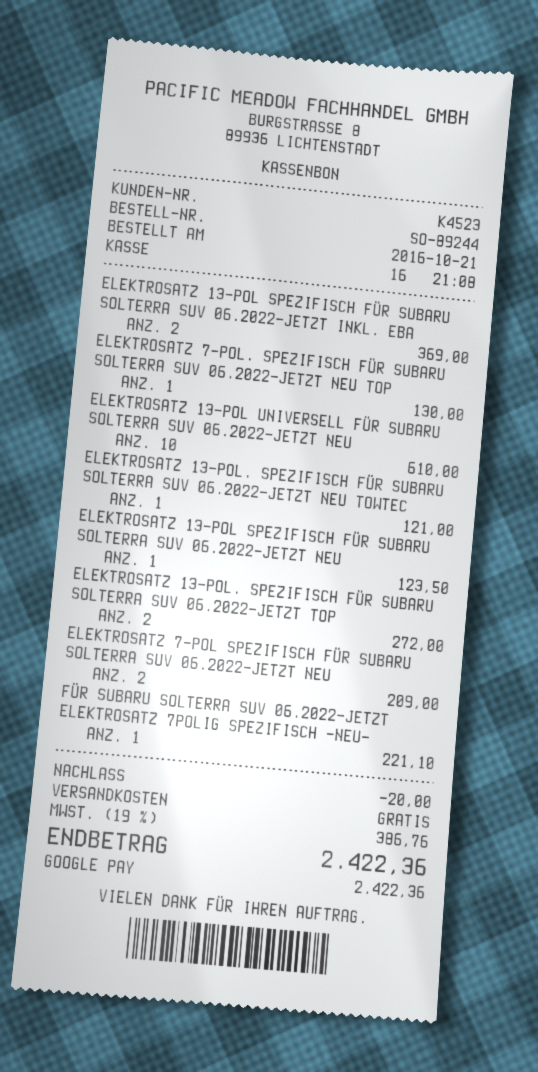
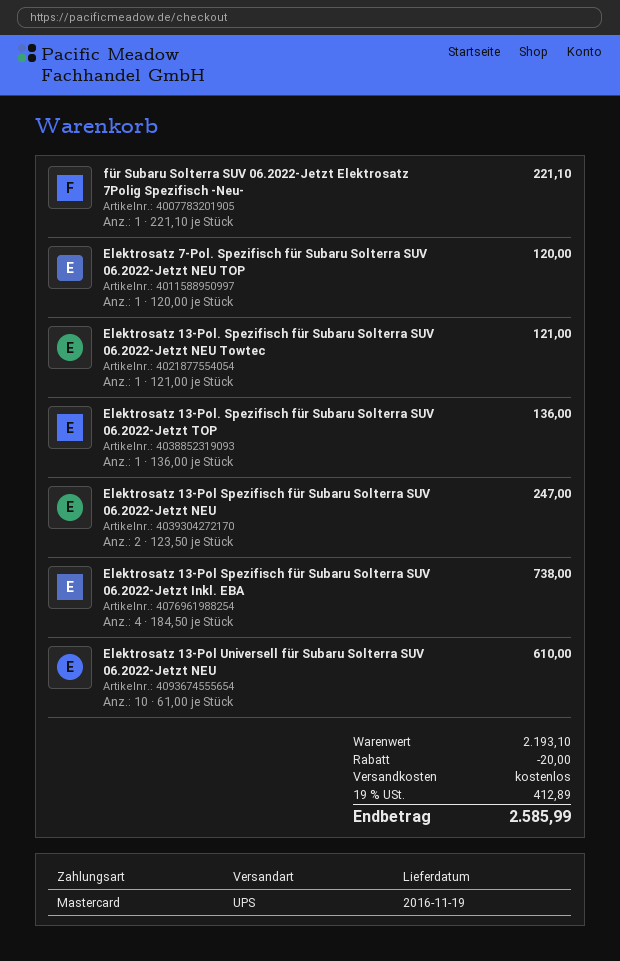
payment method: Google Pay -> Mastercard
ELEKTROSATZ 13-POL SPEZIFISCH FÜR SUBARU SOLTERRA SUV 06.2022-JETZT INKL. EBA: 2 for 369.00 -> 4 for 738.00
ELEKTROSATZ 7-POL. SPEZIFISCH FÜR SUBARU SOLTERRA SUV 06.2022-JETZT NEU TOP: 1 for 130.00 -> 1 for 120.00
ELEKTROSATZ 13-POL SPEZIFISCH FÜR SUBARU SOLTERRA SUV 06.2022-JETZT NEU: 1 for 123.50 -> 2 for 247.00
ELEKTROSATZ 13-POL. SPEZIFISCH FÜR SUBARU SOLTERRA SUV 06.2022-JETZT TOP: 2 for 272.00 -> 1 for 136.00
ELEKTROSATZ 7-POL SPEZIFISCH FÜR SUBARU SOLTERRA SUV 06.2022-JETZT NEU: 2 for 209.00 -> none
tax: 19% = 386.76 -> 19% = 412.89
total: 2422.36 -> 2585.99

